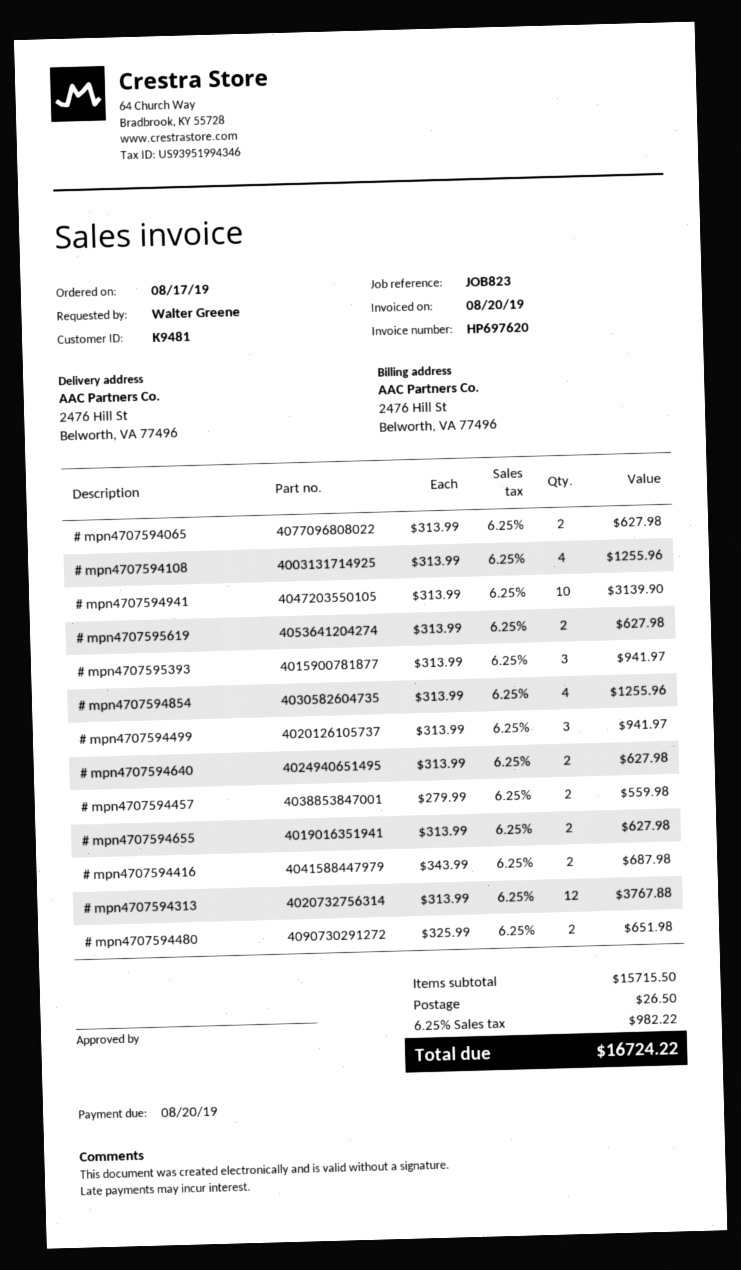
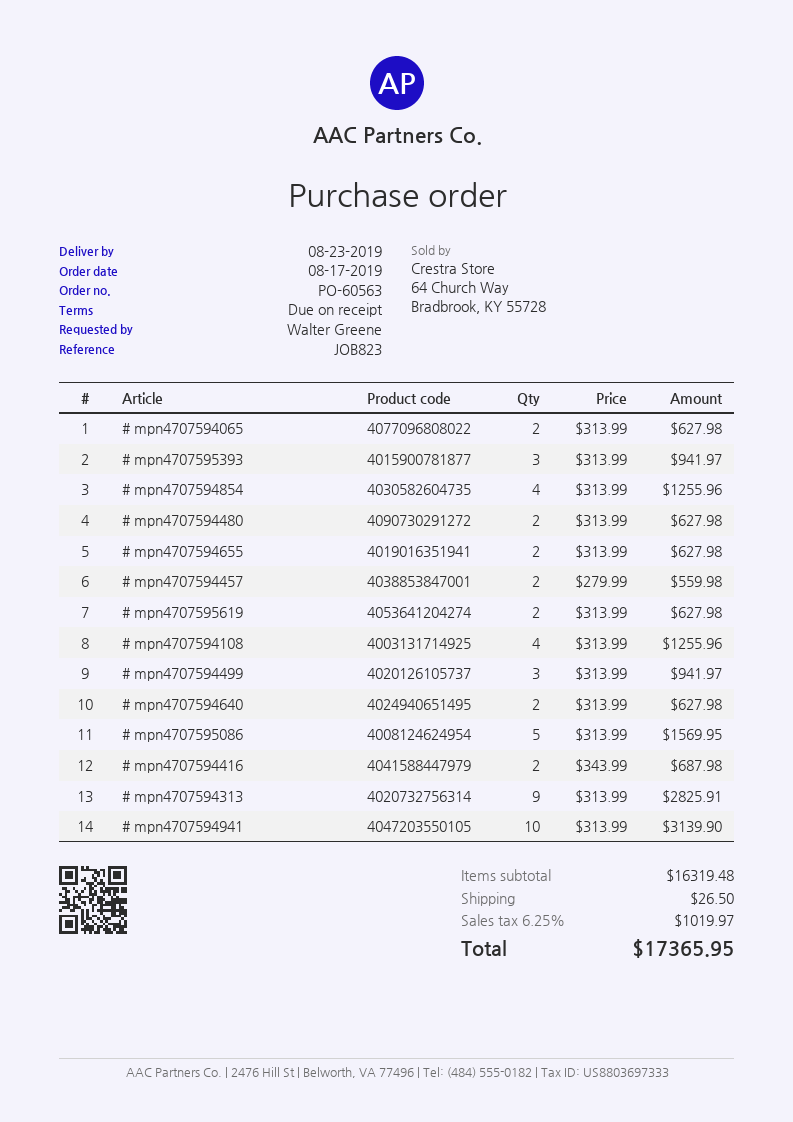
# mpn4707594313: 12 x 313.99 = 3767.88 -> 9 x 313.99 = 2825.91
# mpn4707594480: 2 x 325.99 = 651.98 -> 2 x 313.99 = 627.98
# mpn4707595086: none -> 5 x 313.99 = 1569.95
subtotal: 15715.50 -> 16319.48
tax: 6.25% = 982.22 -> 6.25% = 1019.97
total: 16724.22 -> 17365.95

